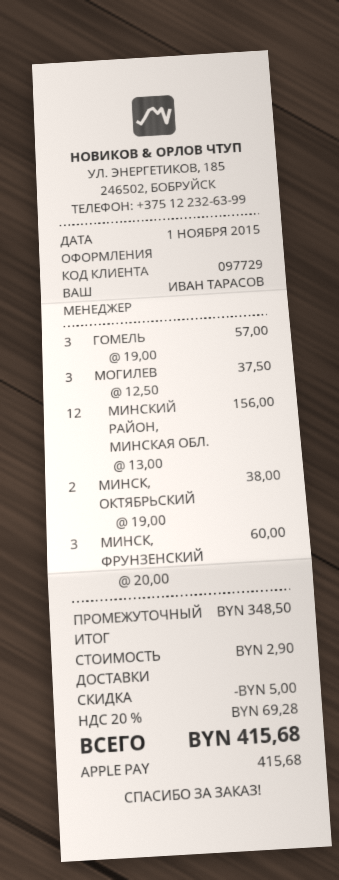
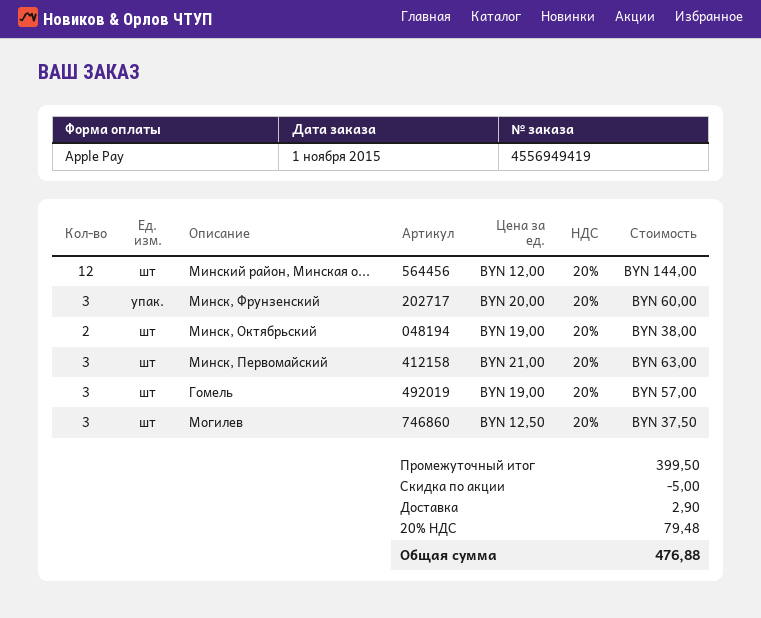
МИНСКИЙ РАЙОН, МИНСКАЯ ОБЛ.: 12 x 13.00 = 156.00 -> 12 x 12.00 = 144.00
Минск, Первомайский: none -> 3 x 21.00 = 63.00
subtotal: 348.50 -> 399.50
tax: 20% = 69.28 -> 20% = 79.48
total: 415.68 -> 476.88

